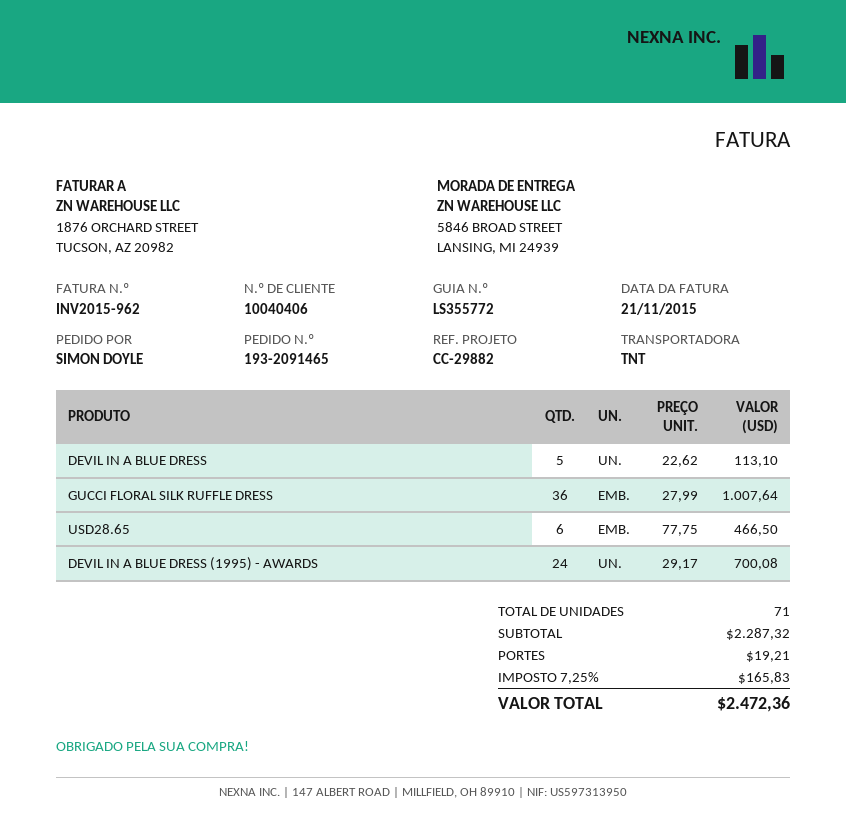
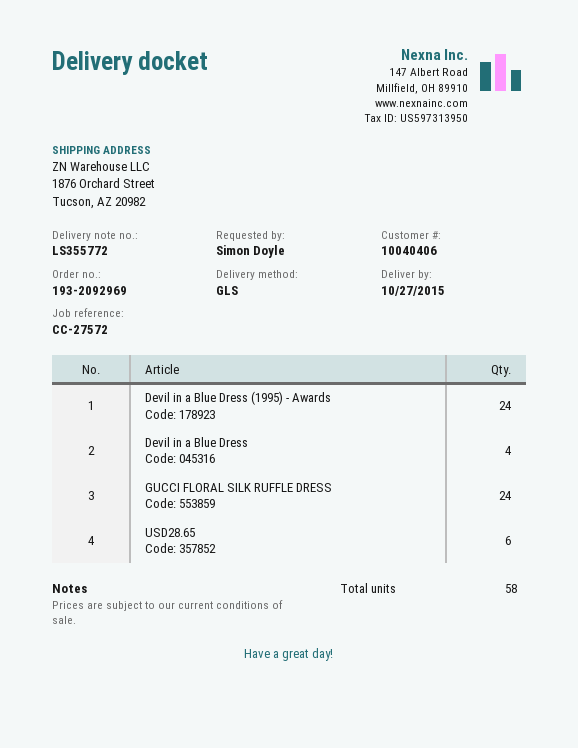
order number: 193-2091465 -> 193-2092969
reference: CC-29882 -> CC-27572
shipping method: TNT -> GLS
ship to: 5846 BROAD STREET, LANSING, MI 24939 -> 1876 Orchard Street, Tucson, AZ 20982
DEVIL IN A BLUE DRESS: 5 -> 4
GUCCI FLORAL SILK RUFFLE DRESS: 36 -> 24
total quantity: 71 -> 58

